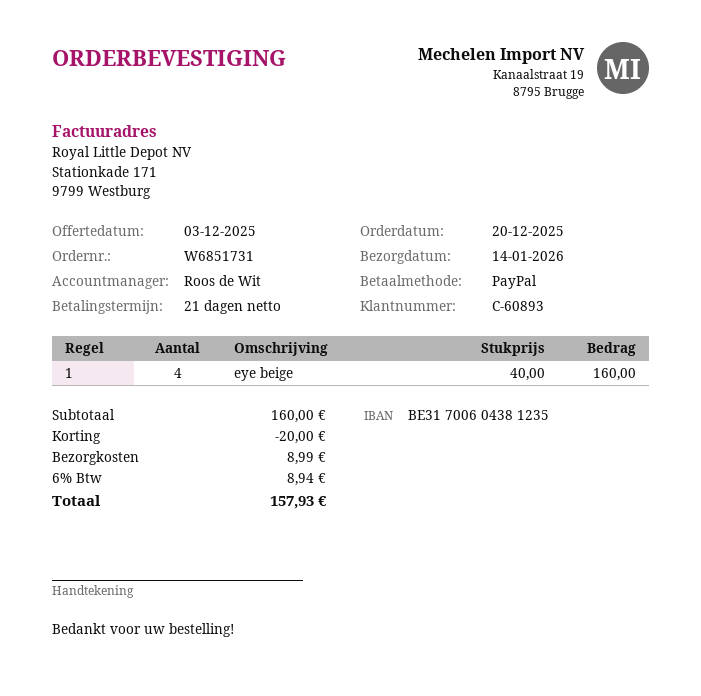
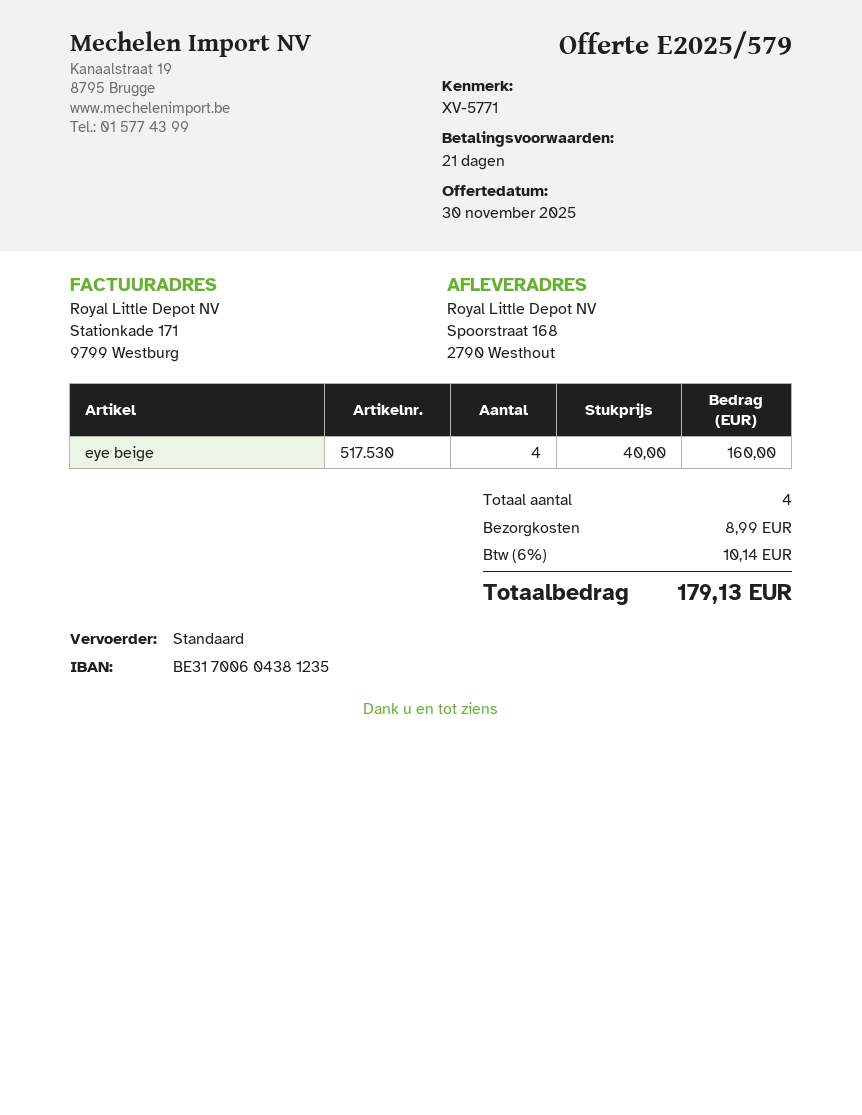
quote date: 2025-12-03 -> 2025-11-30
discount: 20.00 -> none
tax: 6% = 8.94 -> 6% = 10.14
total: 157.93 -> 179.13

